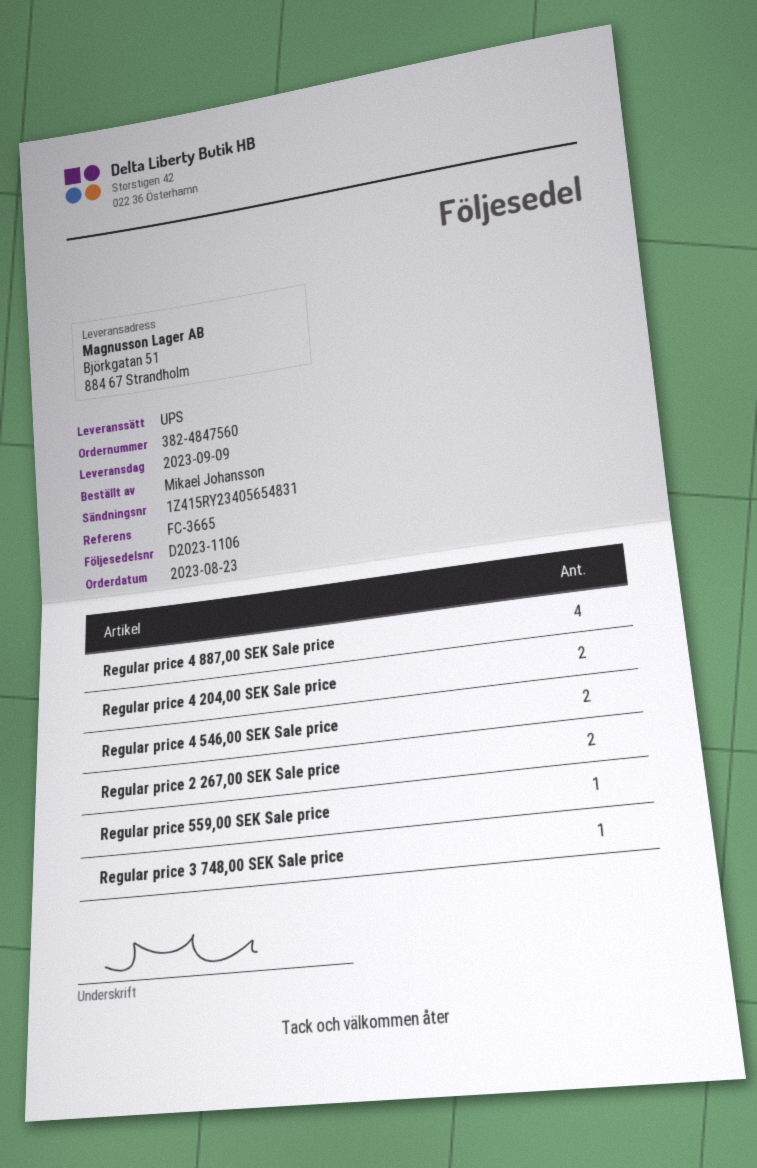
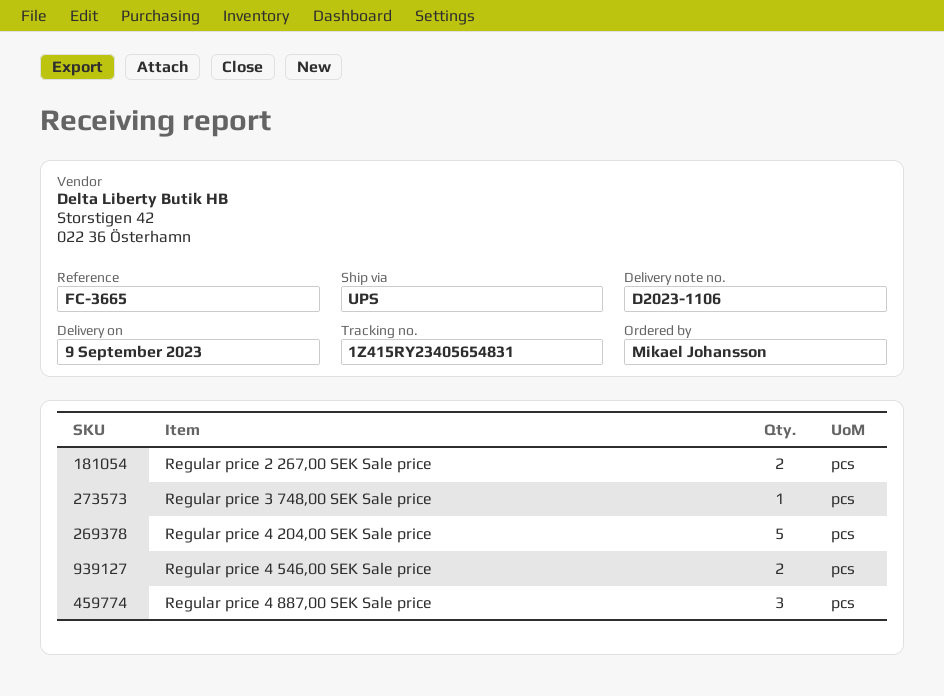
Regular price 4 887,00 SEK Sale price: 4 -> 3
Regular price 4 204,00 SEK Sale price: 2 -> 5
Regular price 559,00 SEK Sale price: 1 -> none

